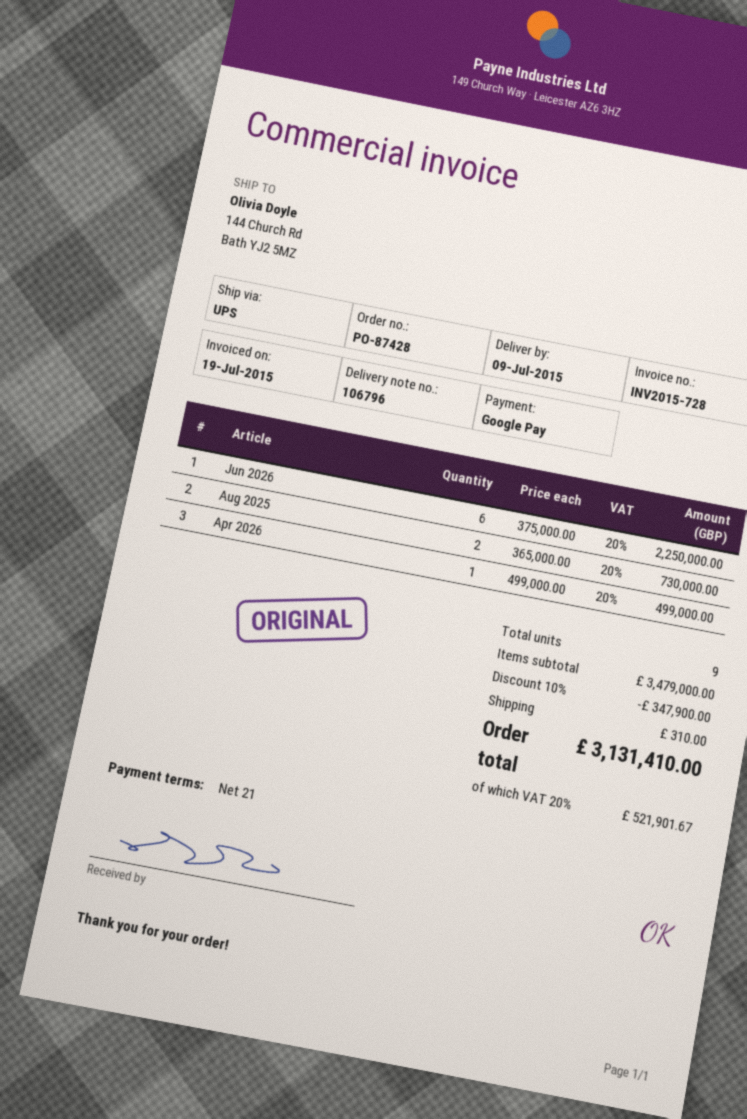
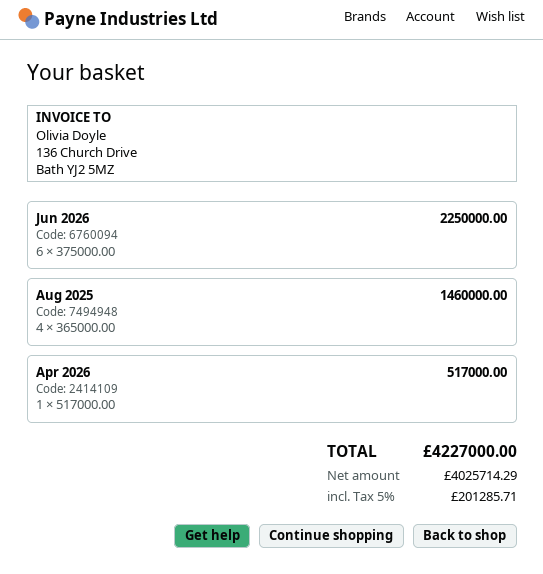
Aug 2025: 2 x 365000.00 = 730000.00 -> 4 x 365000.00 = 1460000.00
Apr 2026: 1 x 499000.00 = 499000.00 -> 1 x 517000.00 = 517000.00
discount: 10% = 347900.00 -> none
shipping: 310.00 -> none
tax: 20% = 521901.67 -> 5% = 201285.71
total: 3131410.00 -> 4227000.00

